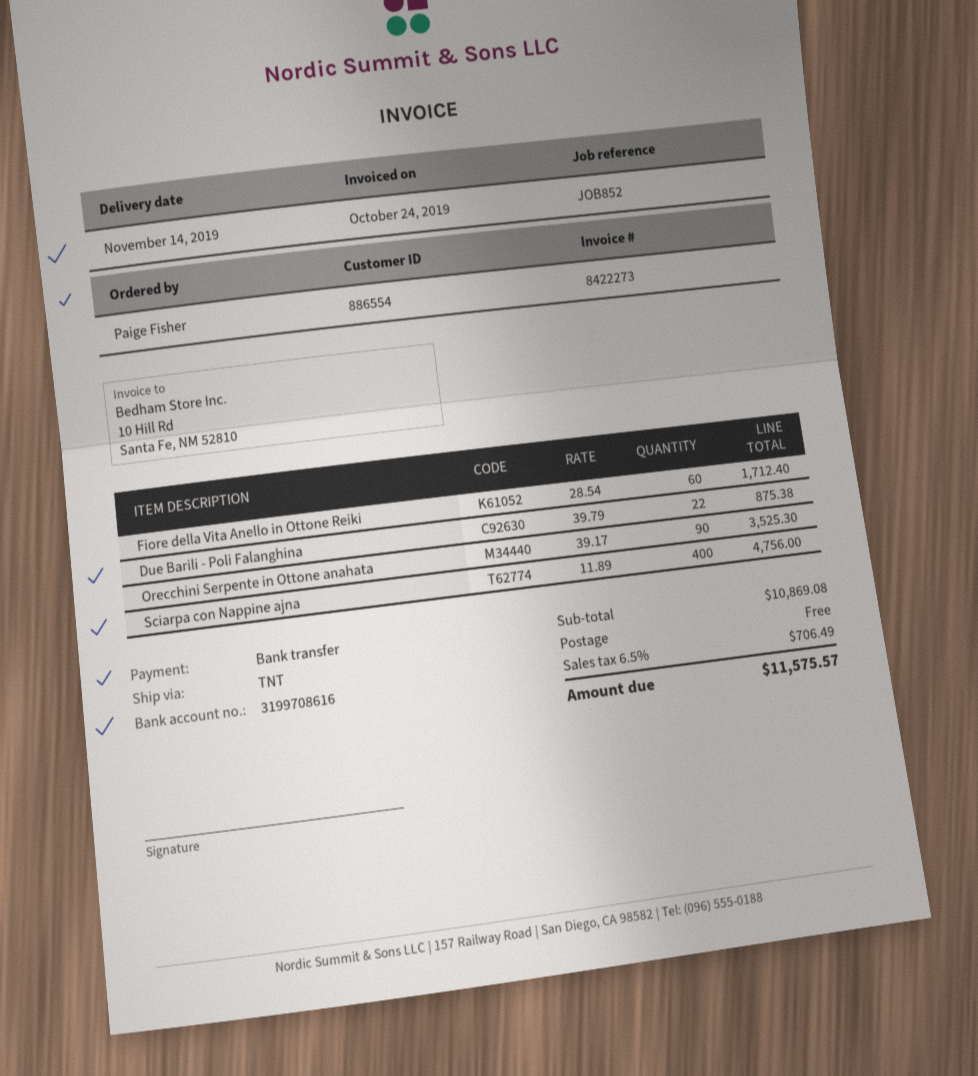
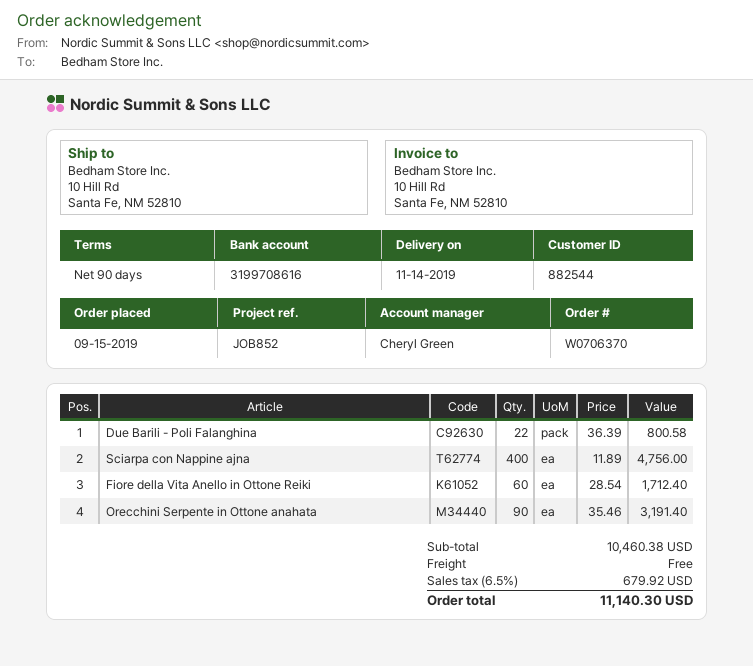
customer number: 886554 -> 882544
Due Barili - Poli Falanghina: 22 x 39.79 = 875.38 -> 22 x 36.39 = 800.58
Orecchini Serpente in Ottone anahata: 90 x 39.17 = 3525.30 -> 90 x 35.46 = 3191.40
subtotal: 10869.08 -> 10460.38
tax: 6.5% = 706.49 -> 6.5% = 679.92
total: 11575.57 -> 11140.30

